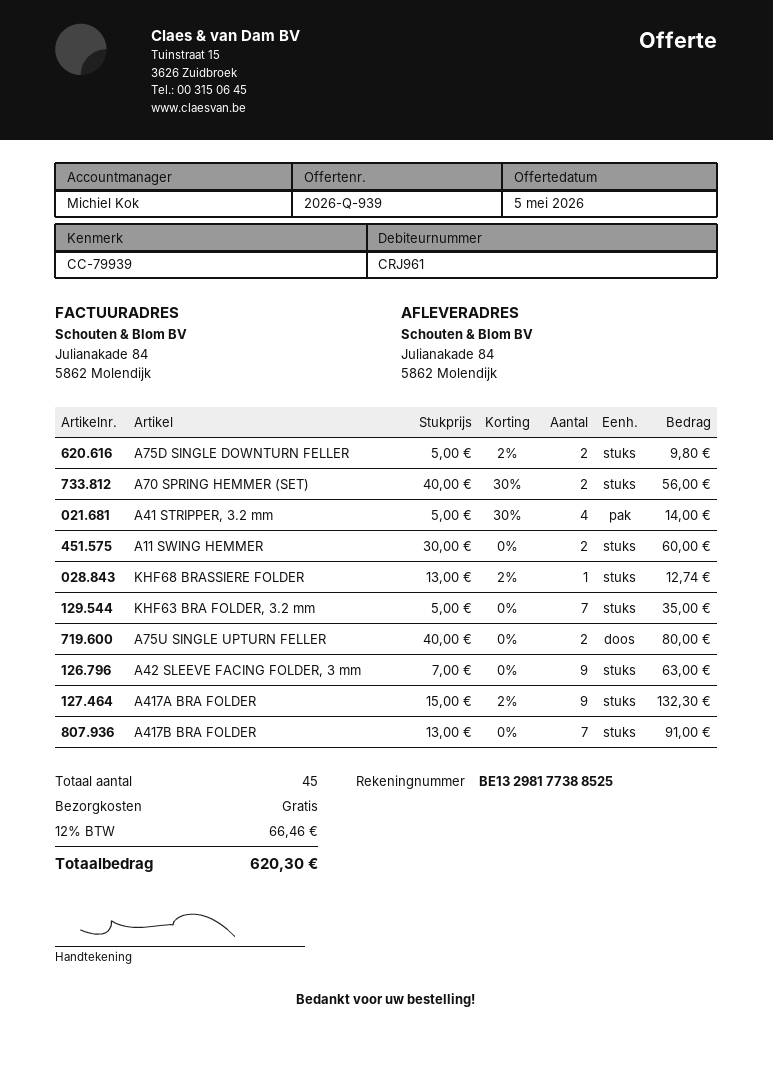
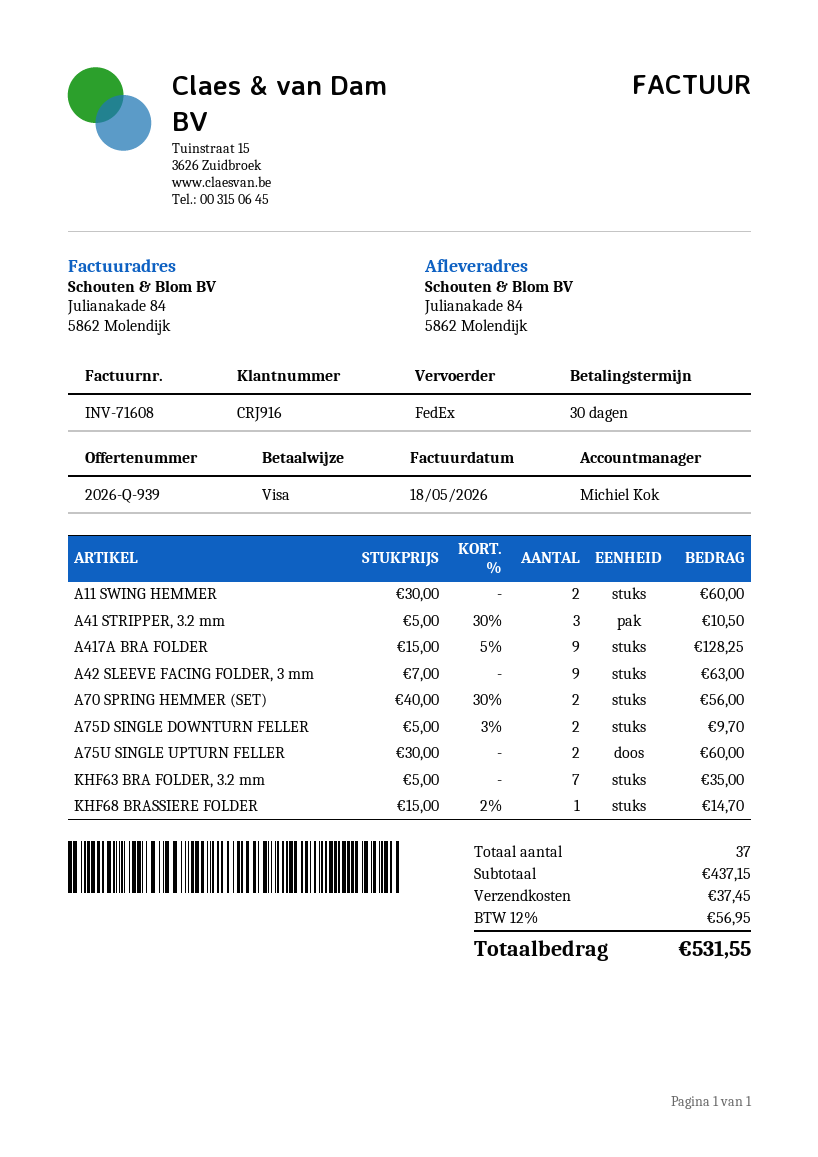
customer number: CRJ961 -> CRJ916
A75D SINGLE DOWNTURN FELLER: 2 x 5.00 - 2% = 9.80 -> 2 x 5.00 - 3% = 9.70
A41 STRIPPER, 3.2 mm: 4 x 5.00 - 30% = 14.00 -> 3 x 5.00 - 30% = 10.50
KHF68 BRASSIERE FOLDER: 1 x 13.00 - 2% = 12.74 -> 1 x 15.00 - 2% = 14.70
A75U SINGLE UPTURN FELLER: 2 x 40.00 = 80.00 -> 2 x 30.00 = 60.00
A417A BRA FOLDER: 9 x 15.00 - 2% = 132.30 -> 9 x 15.00 - 5% = 128.25
A417B BRA FOLDER: 7 x 13.00 = 91.00 -> none
total quantity: 45 -> 37
shipping: 0.00 -> 37.45
tax: 12% = 66.46 -> 12% = 56.95
total: 620.30 -> 531.55

